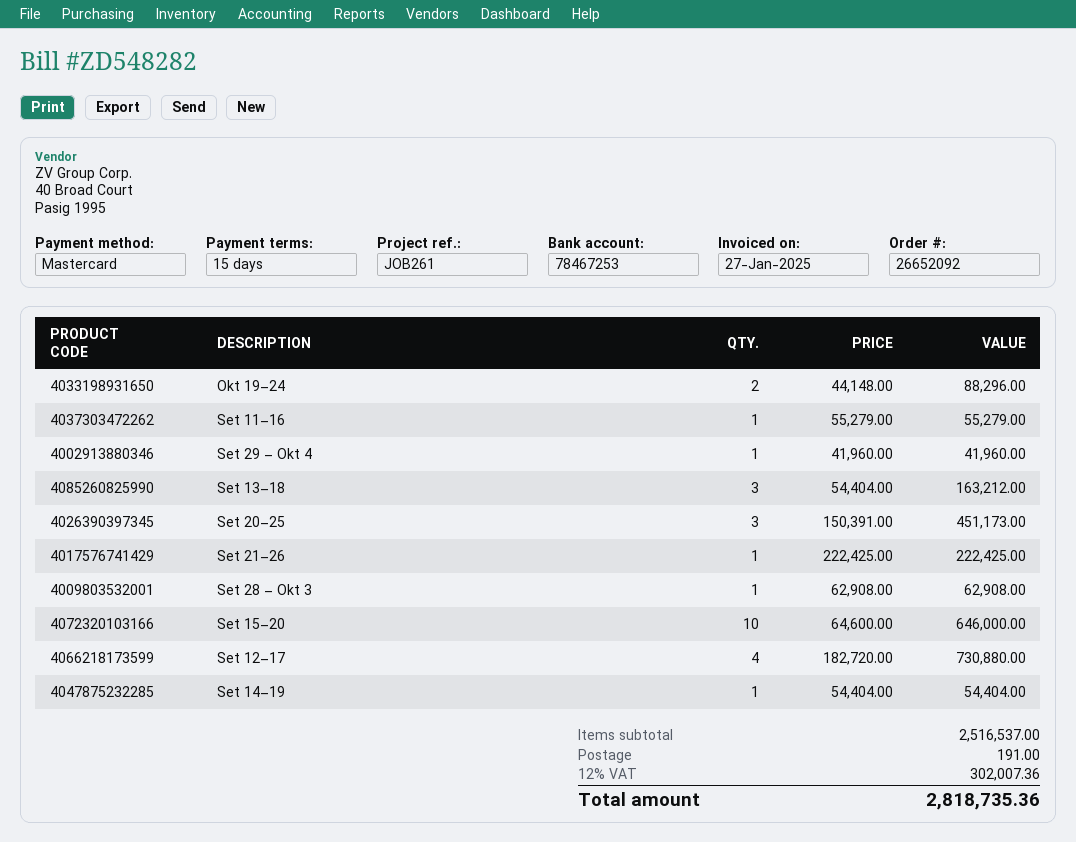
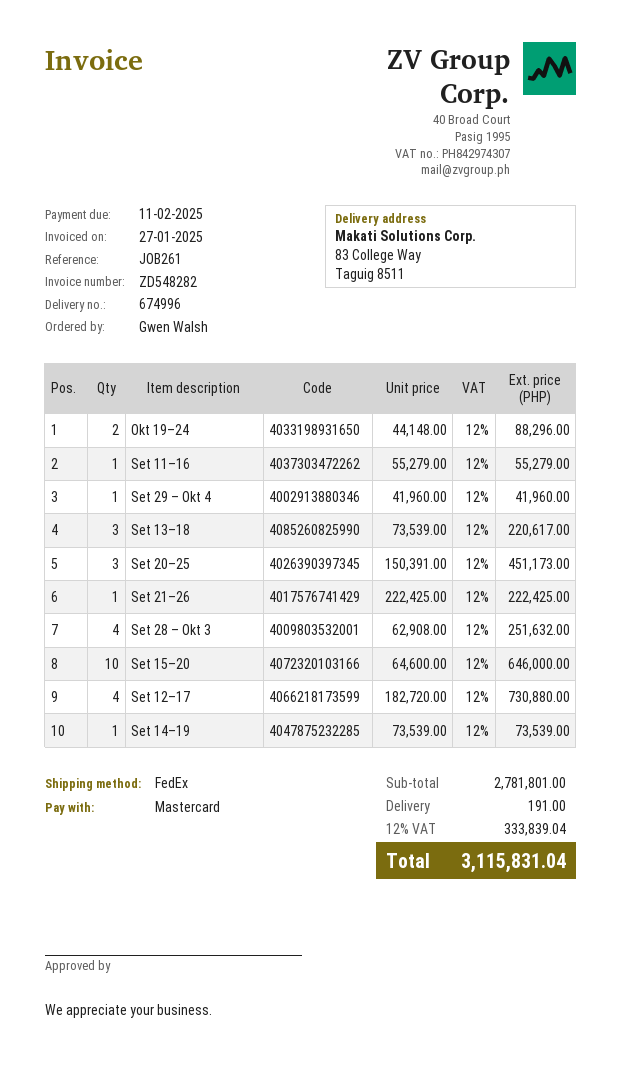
Set 13–18: 3 x 54404.00 = 163212.00 -> 3 x 73539.00 = 220617.00
Set 28 – Okt 3: 1 x 62908.00 = 62908.00 -> 4 x 62908.00 = 251632.00
Set 14–19: 1 x 54404.00 = 54404.00 -> 1 x 73539.00 = 73539.00
subtotal: 2516537.00 -> 2781801.00
tax: 12% = 302007.36 -> 12% = 333839.04
total: 2818735.36 -> 3115831.04

